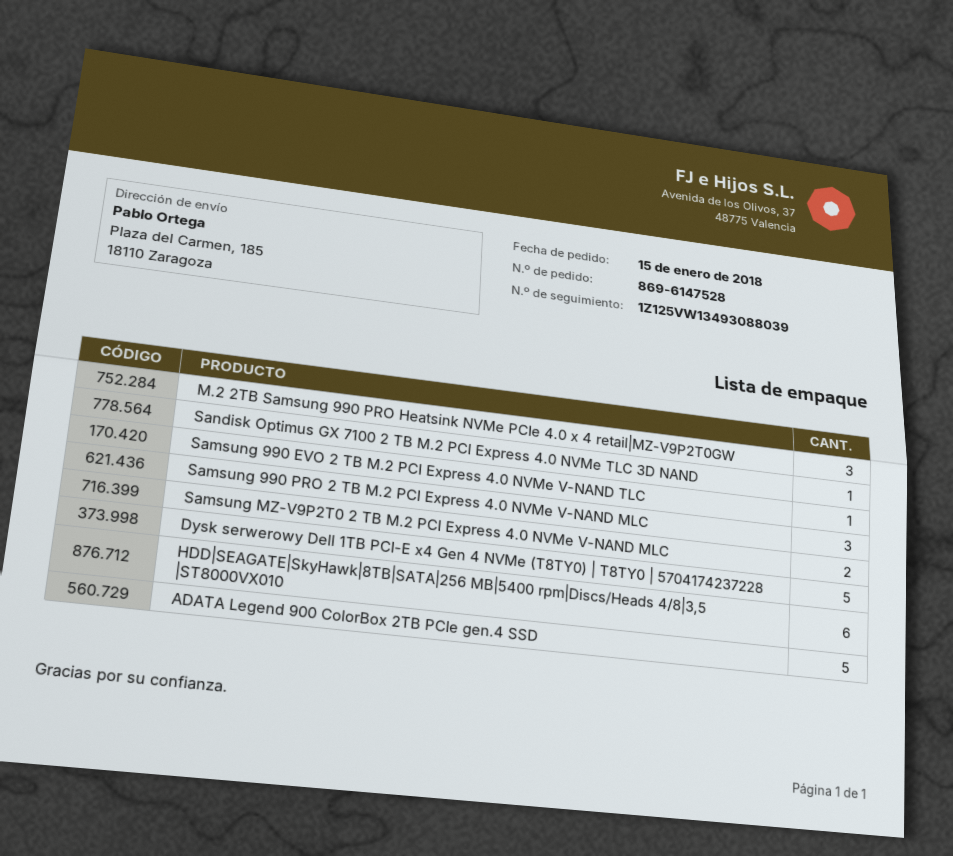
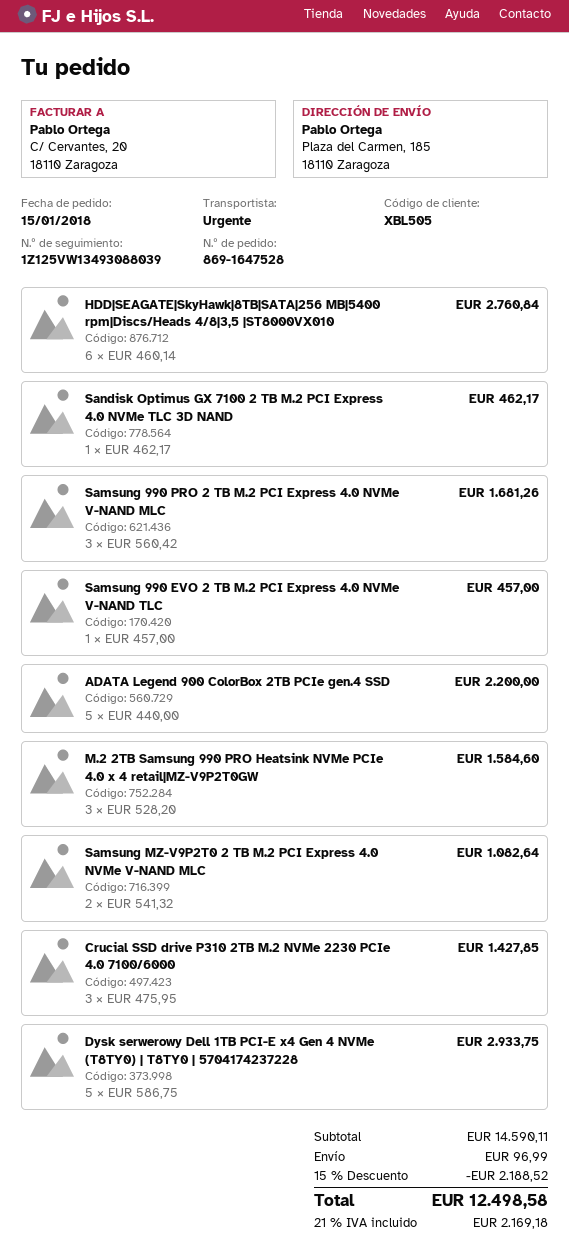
order number: 869-6147528 -> 869-1647528
Crucial SSD drive P310 2TB M.2 NVMe 2230 PCIe 4.0 7100/6000: none -> 3

